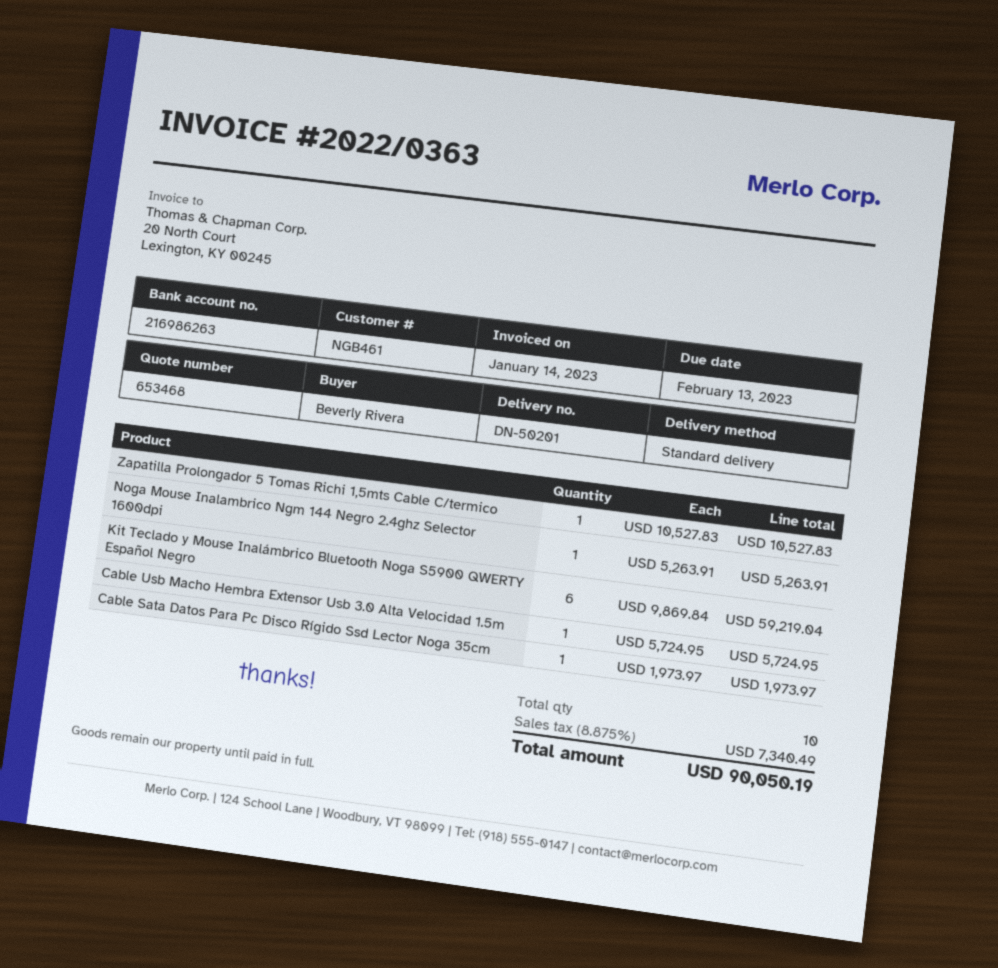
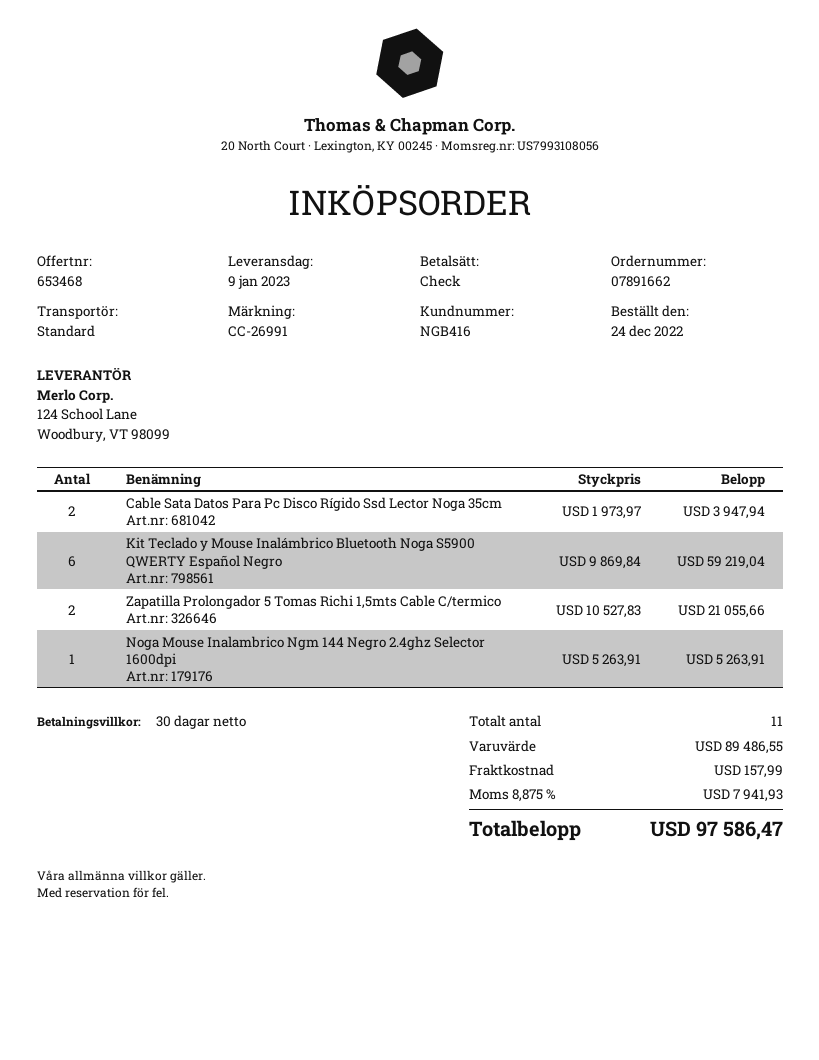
customer number: NGB461 -> NGB416
Zapatilla Prolongador 5 Tomas Richi 1,5mts Cable C/termico: 1 x 10527.83 = 10527.83 -> 2 x 10527.83 = 21055.66
Cable Usb Macho Hembra Extensor Usb 3.0 Alta Velocidad 1.5m: 1 x 5724.95 = 5724.95 -> none
Cable Sata Datos Para Pc Disco Rígido Ssd Lector Noga 35cm: 1 x 1973.97 = 1973.97 -> 2 x 1973.97 = 3947.94
total quantity: 10 -> 11
shipping: none -> 157.99
tax: 8.875% = 7340.49 -> 8.875% = 7941.93
total: 90050.19 -> 97586.47

